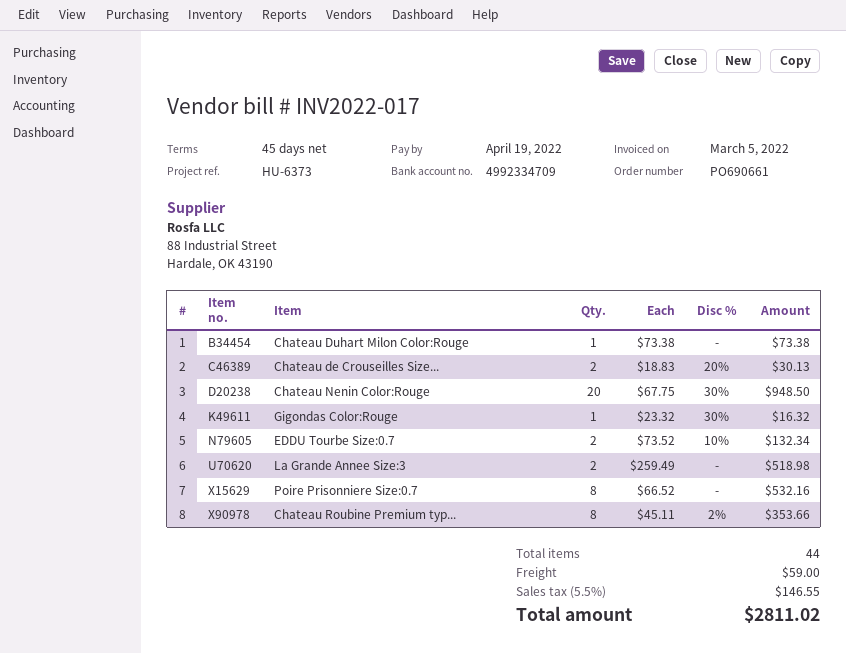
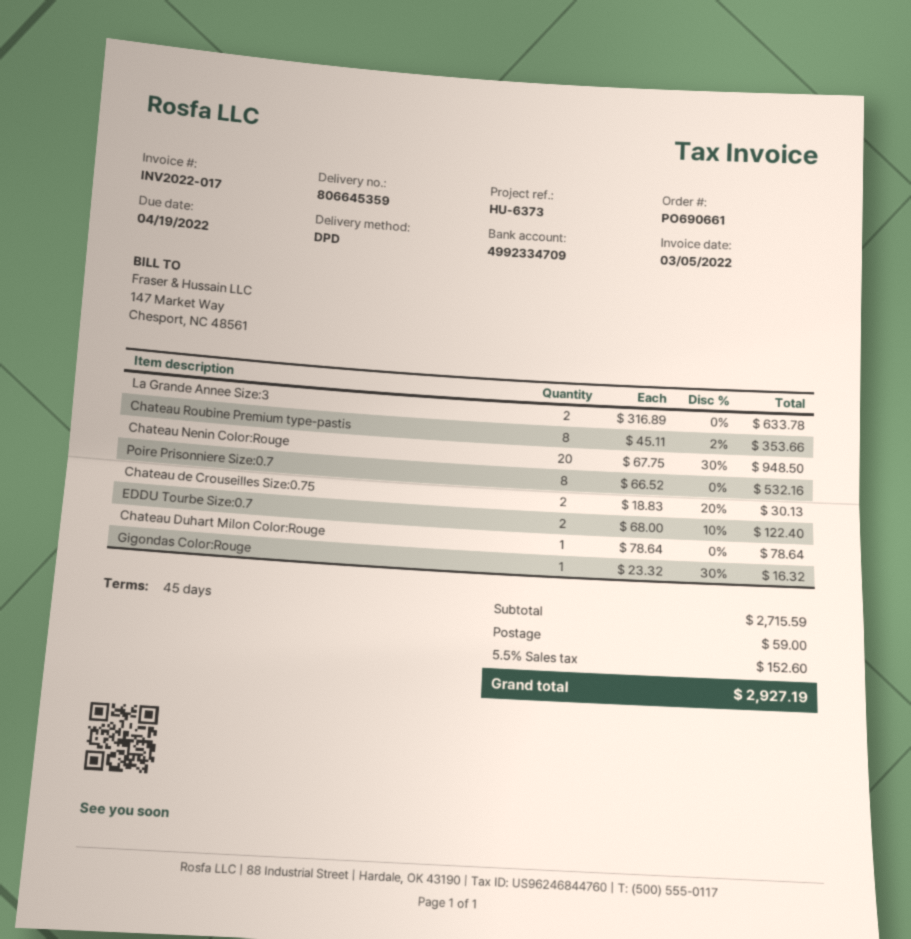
Chateau Duhart Milon Color:Rouge: 1 x 73.38 = 73.38 -> 1 x 78.64 = 78.64
EDDU Tourbe Size:0.7: 2 x 73.52 - 10% = 132.34 -> 2 x 68.00 - 10% = 122.40
La Grande Annee Size:3: 2 x 259.49 = 518.98 -> 2 x 316.89 = 633.78
tax: 5.5% = 146.55 -> 5.5% = 152.60
total: 2811.02 -> 2927.19

